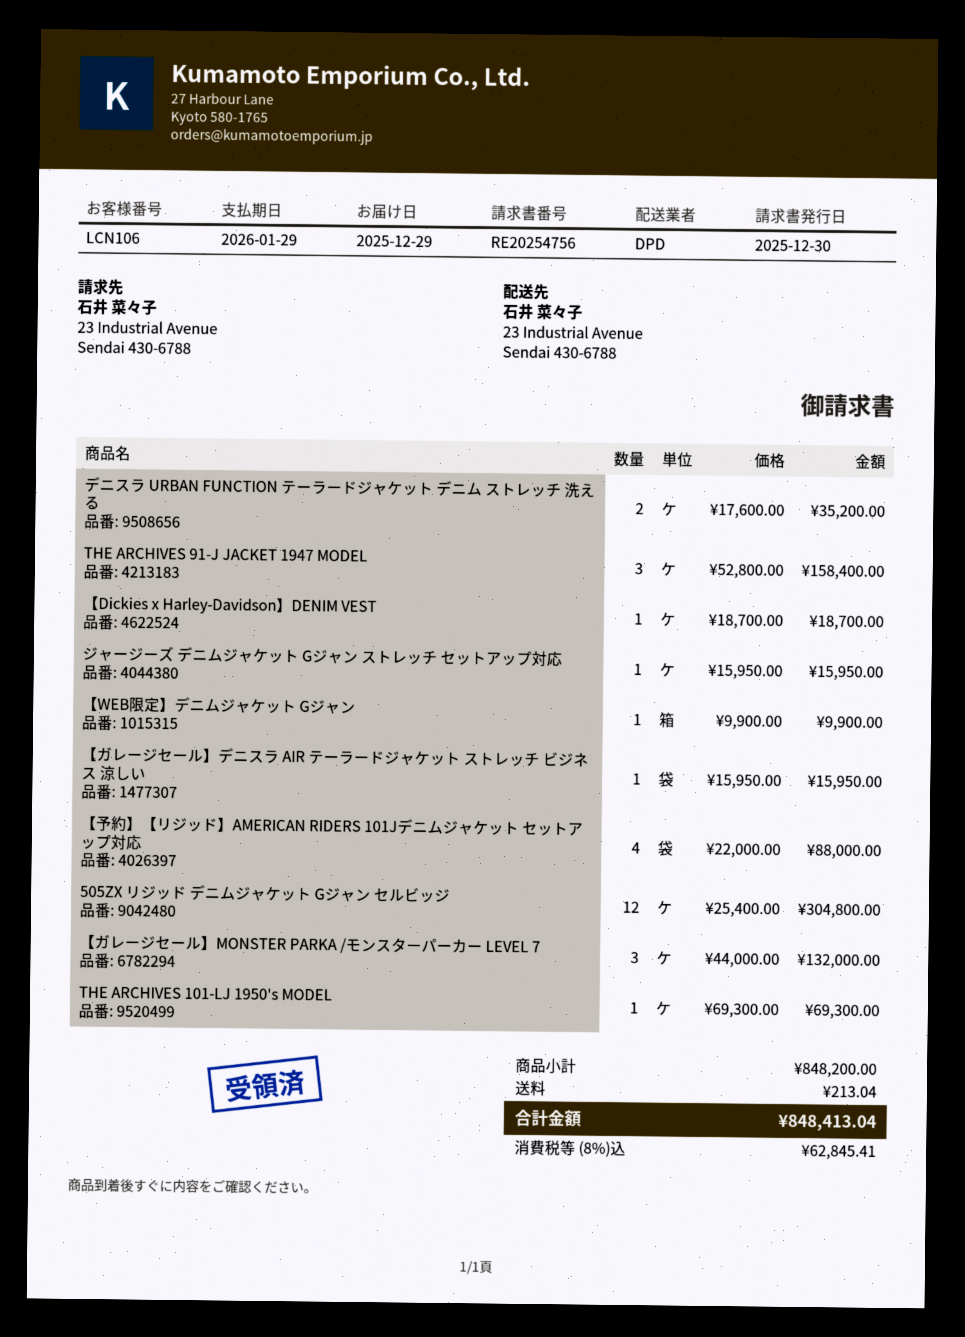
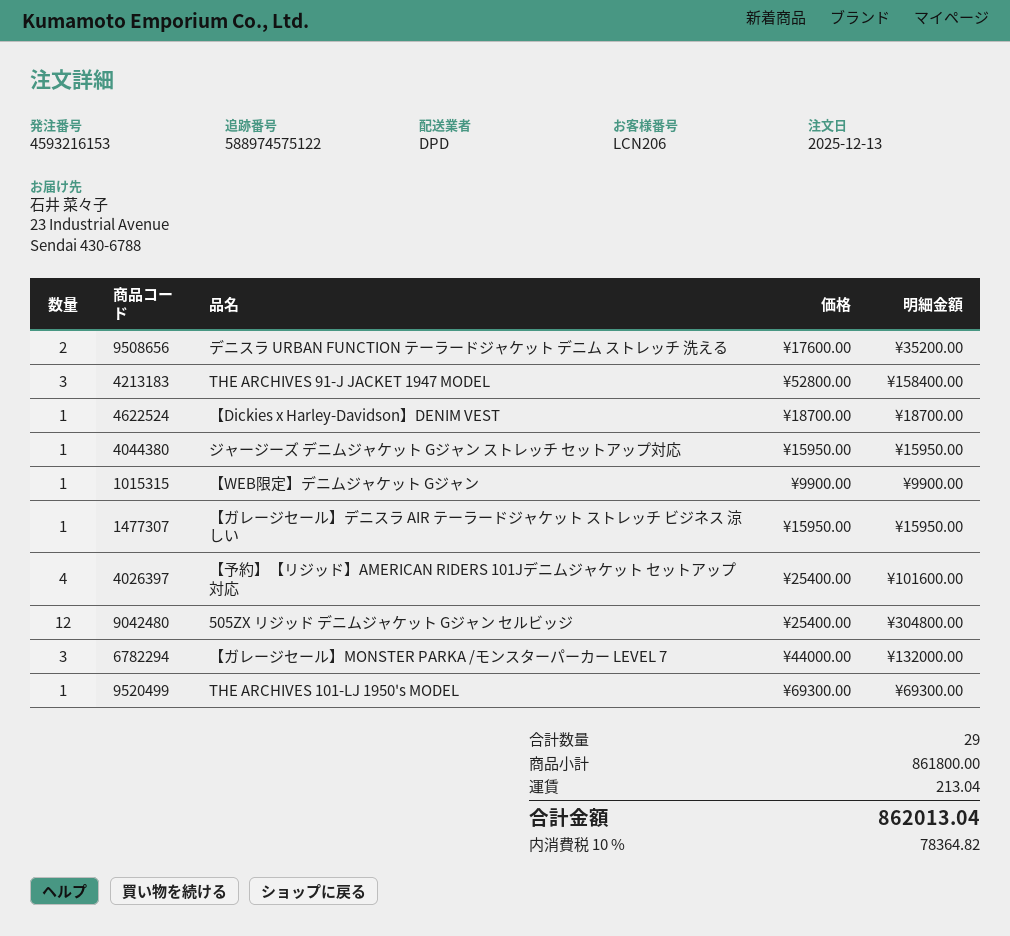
customer number: LCN106 -> LCN206
【予約】【リジッド】AMERICAN RIDERS 101Jデニムジャケット セットアップ対応: 4 x 22000.00 = 88000.00 -> 4 x 25400.00 = 101600.00
subtotal: 848200.00 -> 861800.00
tax: 8% = 62845.41 -> 10% = 78364.82
total: 848413.04 -> 862013.04

